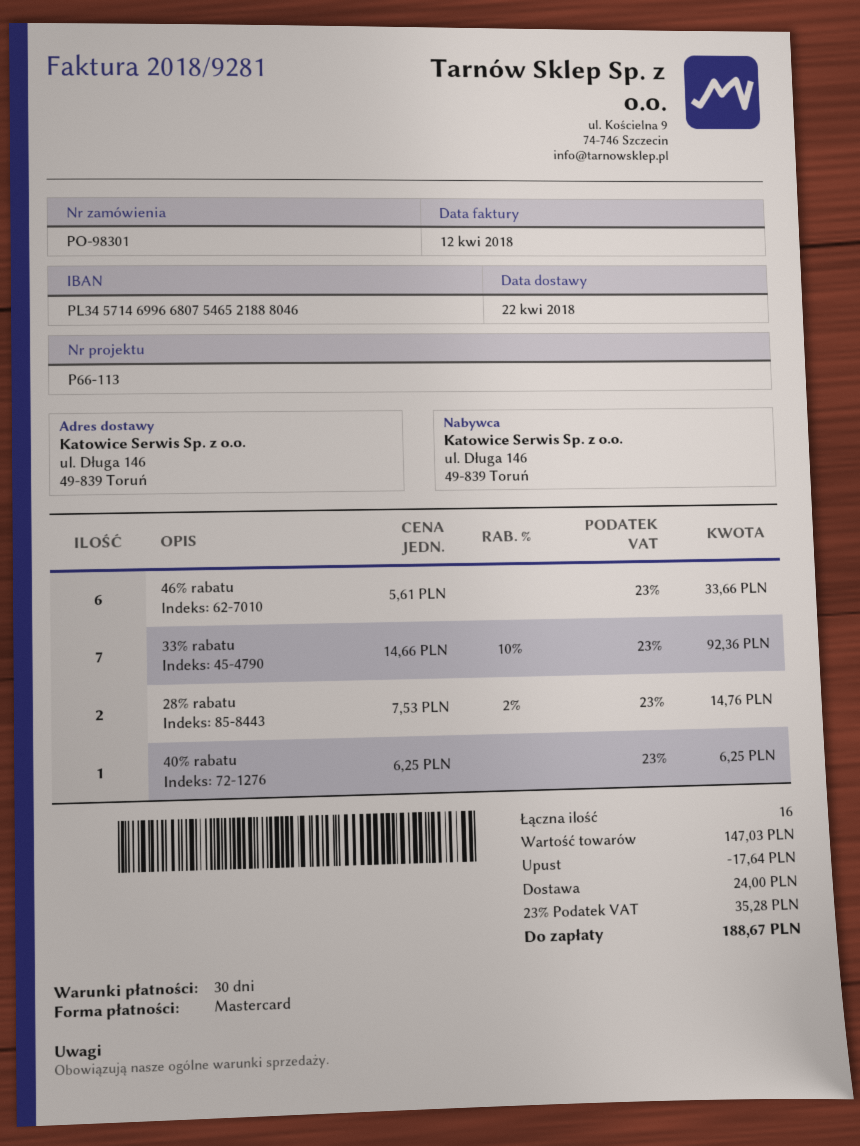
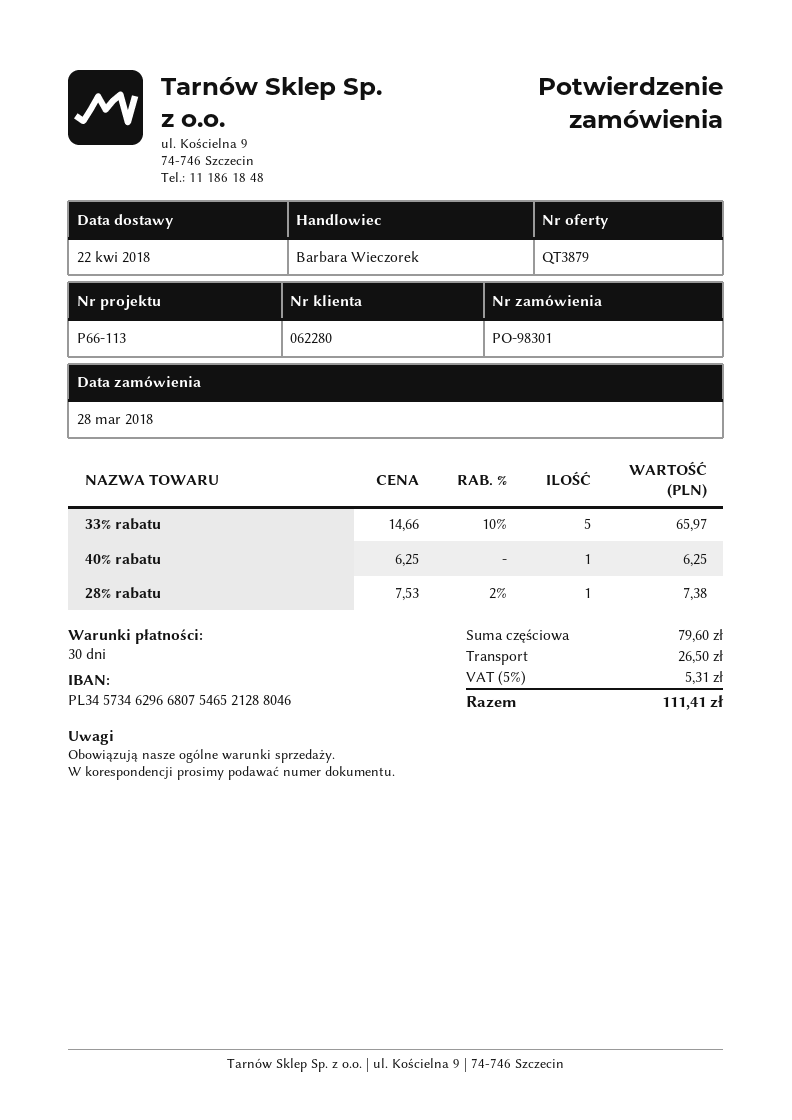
bank account: PL34571469966807546521888046 -> PL34573462966807546521288046
46% rabatu: 6 x 5.61 = 33.66 -> none
33% rabatu: 7 x 14.66 - 10% = 92.36 -> 5 x 14.66 - 10% = 65.97
28% rabatu: 2 x 7.53 - 2% = 14.76 -> 1 x 7.53 - 2% = 7.38
subtotal: 147.03 -> 79.60
discount: 17.64 -> none
shipping: 24.00 -> 26.50
tax: 23% = 35.28 -> 5% = 5.31
total: 188.67 -> 111.41

